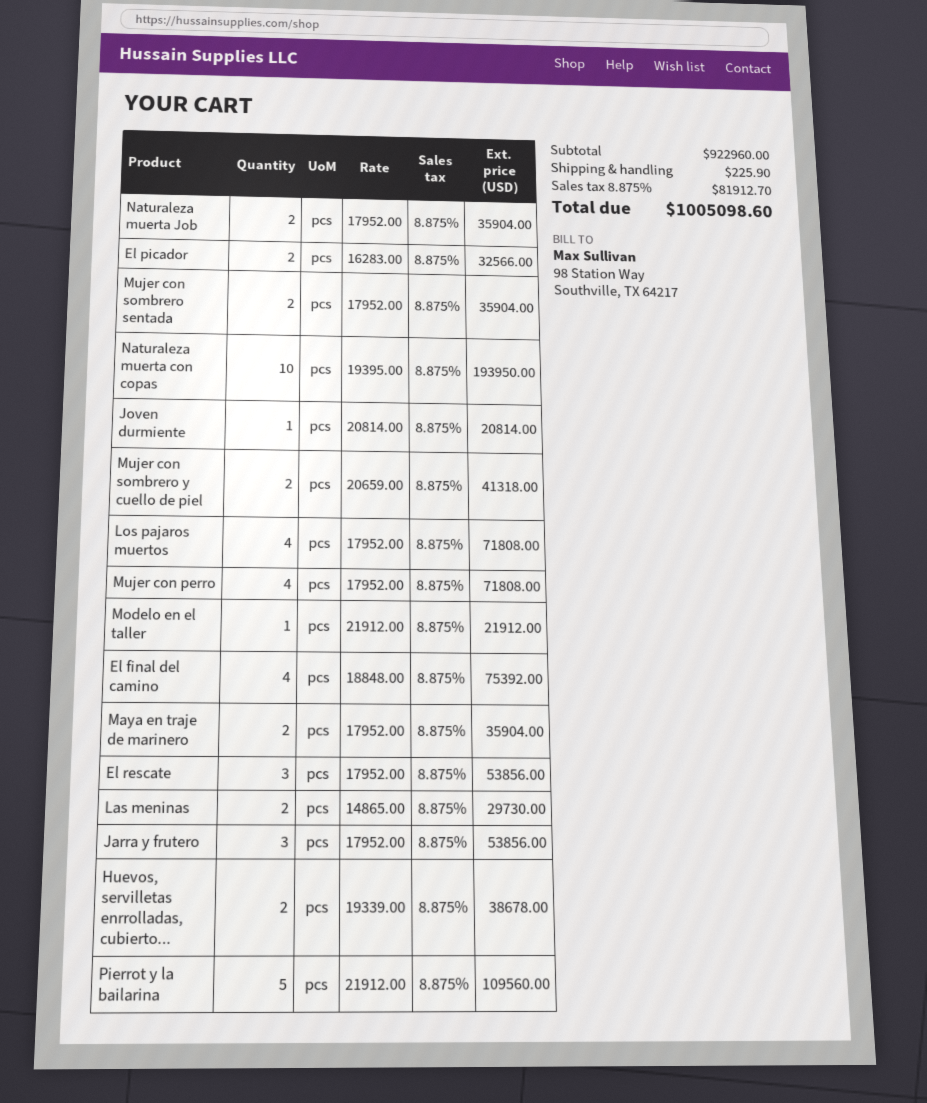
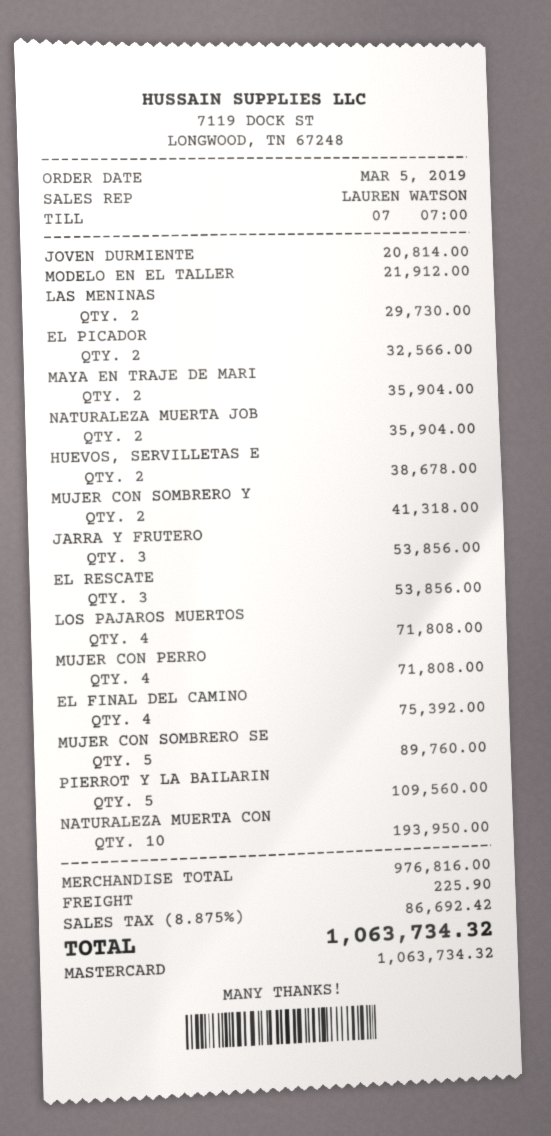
Mujer con sombrero sentada: 2 for 35904.00 -> 5 for 89760.00
subtotal: 922960.00 -> 976816.00
tax: 8.875% = 81912.70 -> 8.875% = 86692.42
total: 1005098.60 -> 1063734.32

